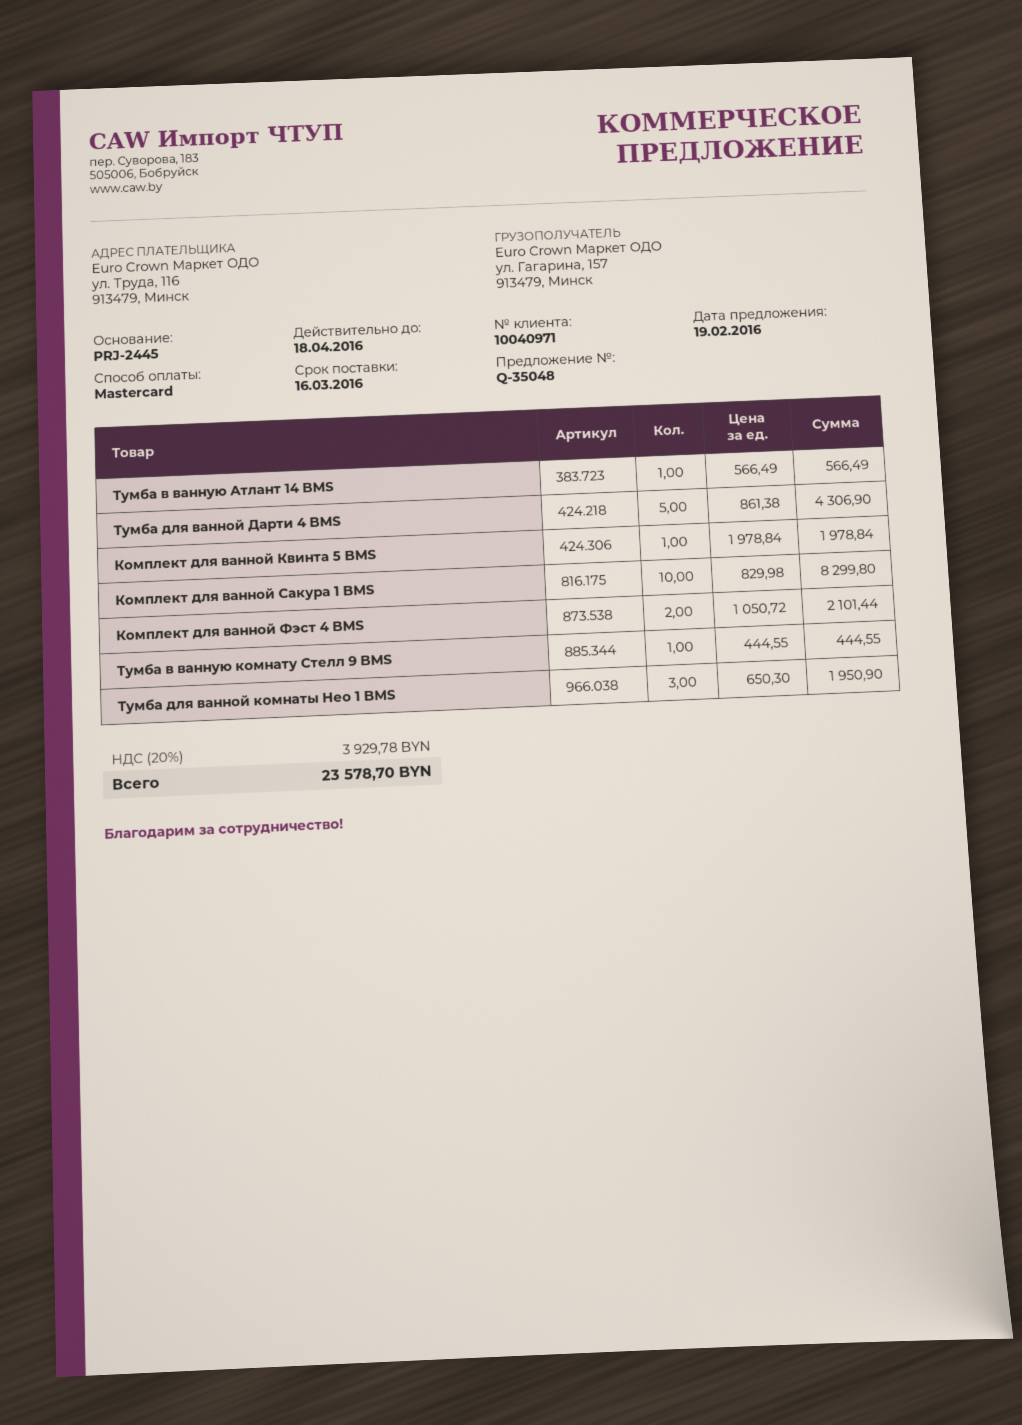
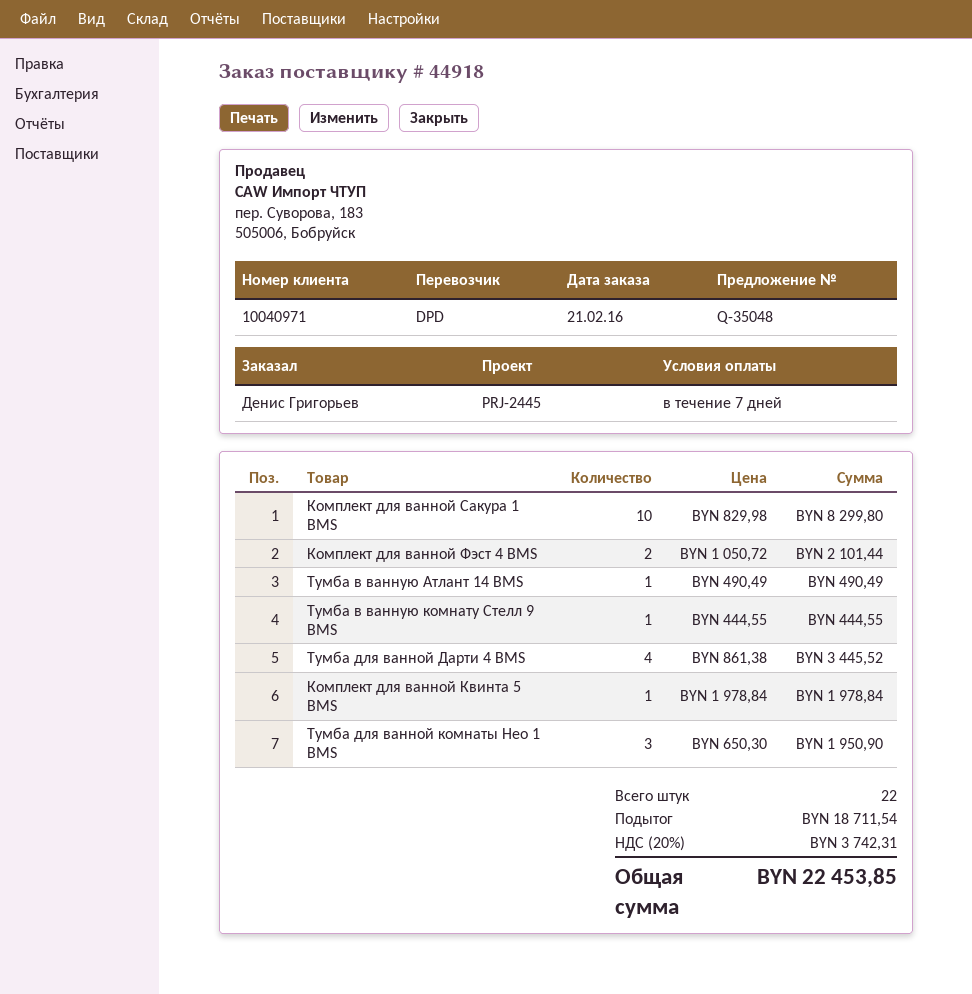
Тумба в ванную Атлант 14 BMS: 1 x 566.49 = 566.49 -> 1 x 490.49 = 490.49
Тумба для ванной Дарти 4 BMS: 5 x 861.38 = 4306.90 -> 4 x 861.38 = 3445.52
tax: 20% = 3929.78 -> 20% = 3742.31
total: 23578.70 -> 22453.85

